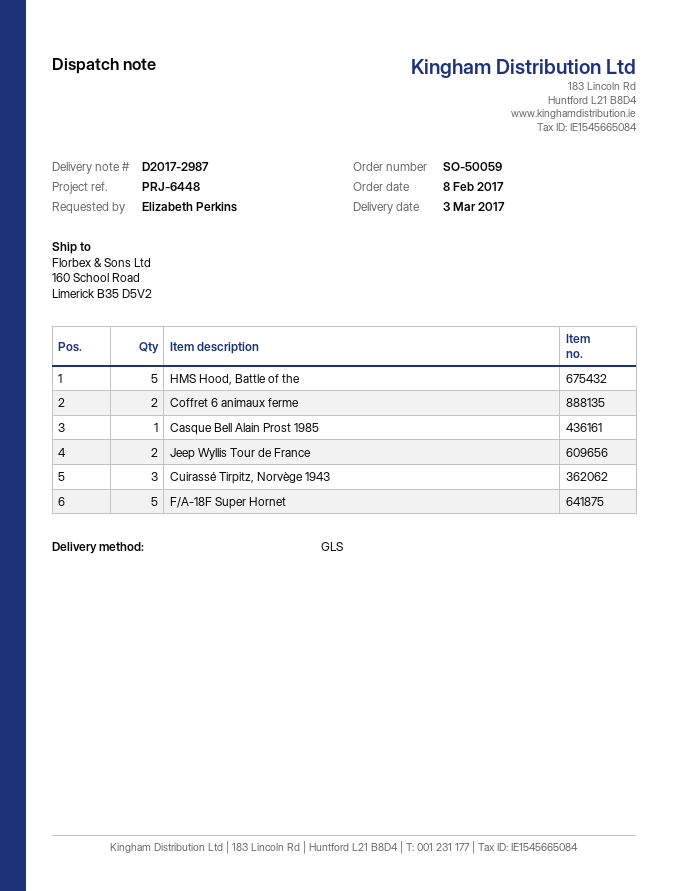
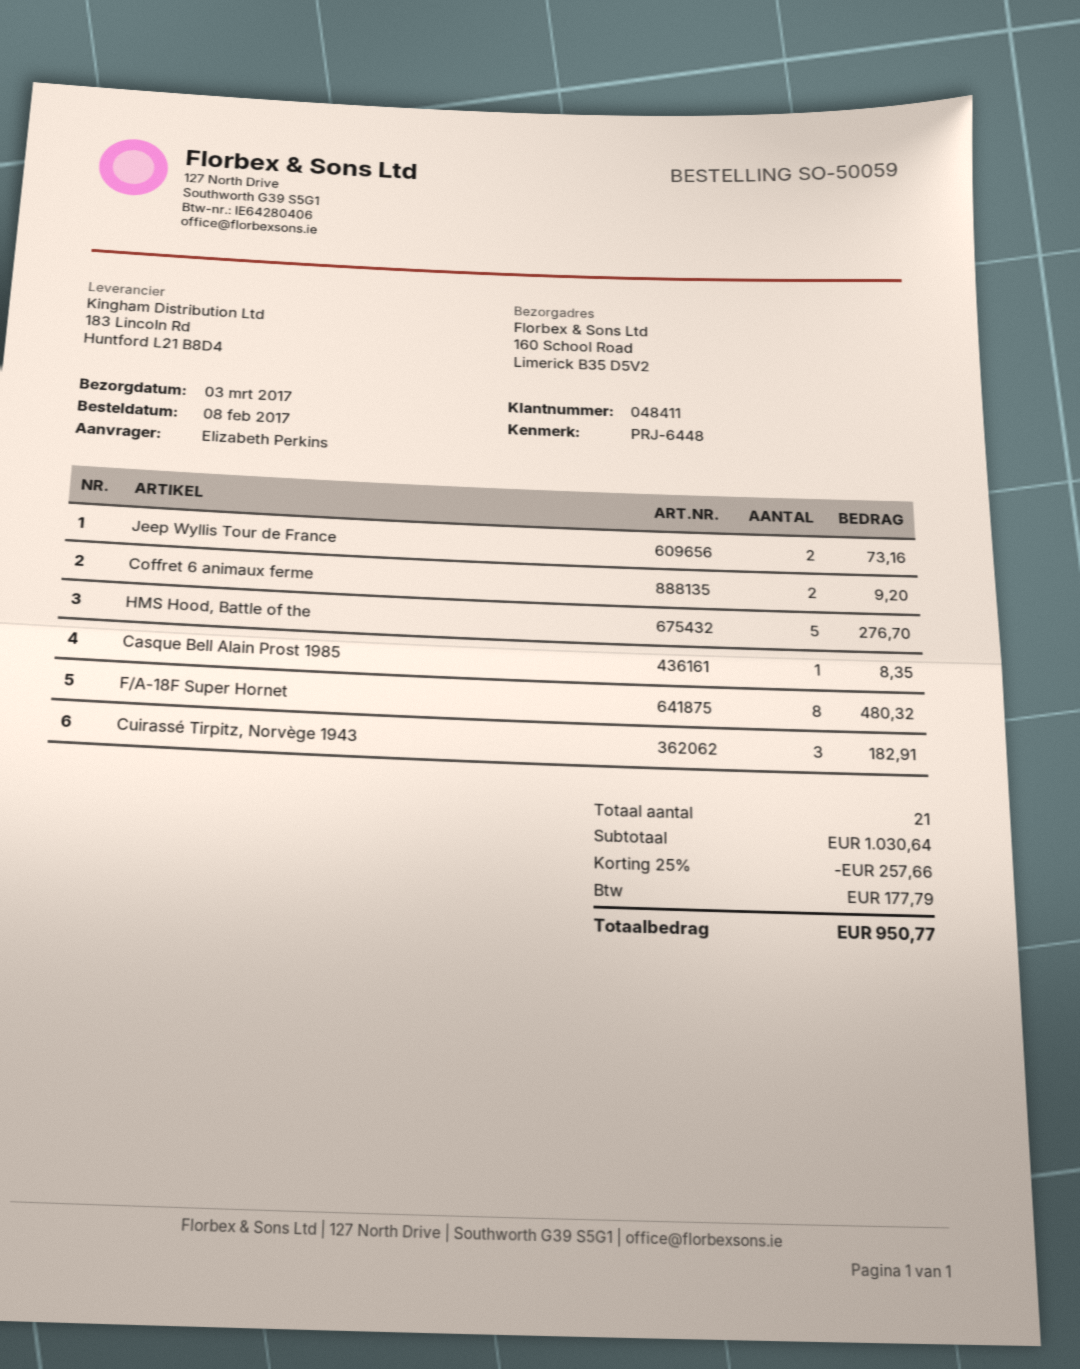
F/A-18F Super Hornet: 5 -> 8

